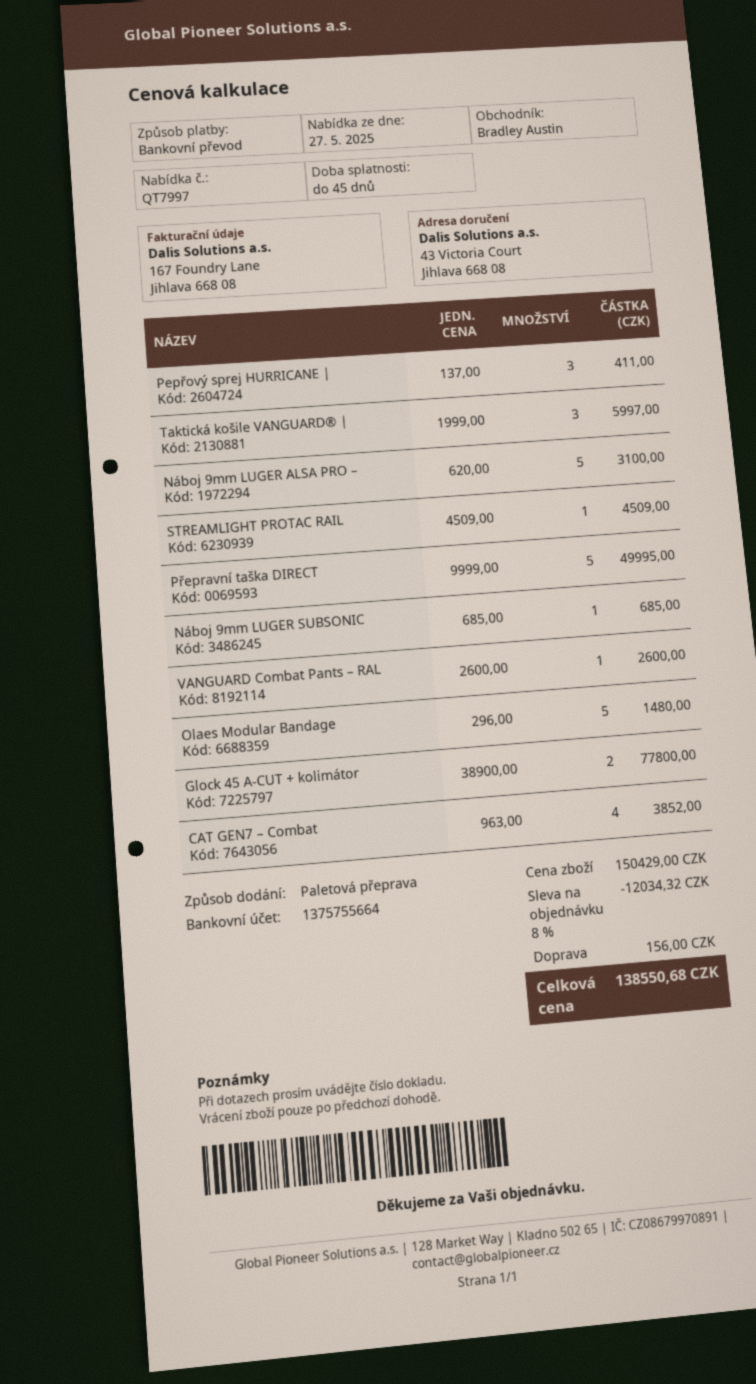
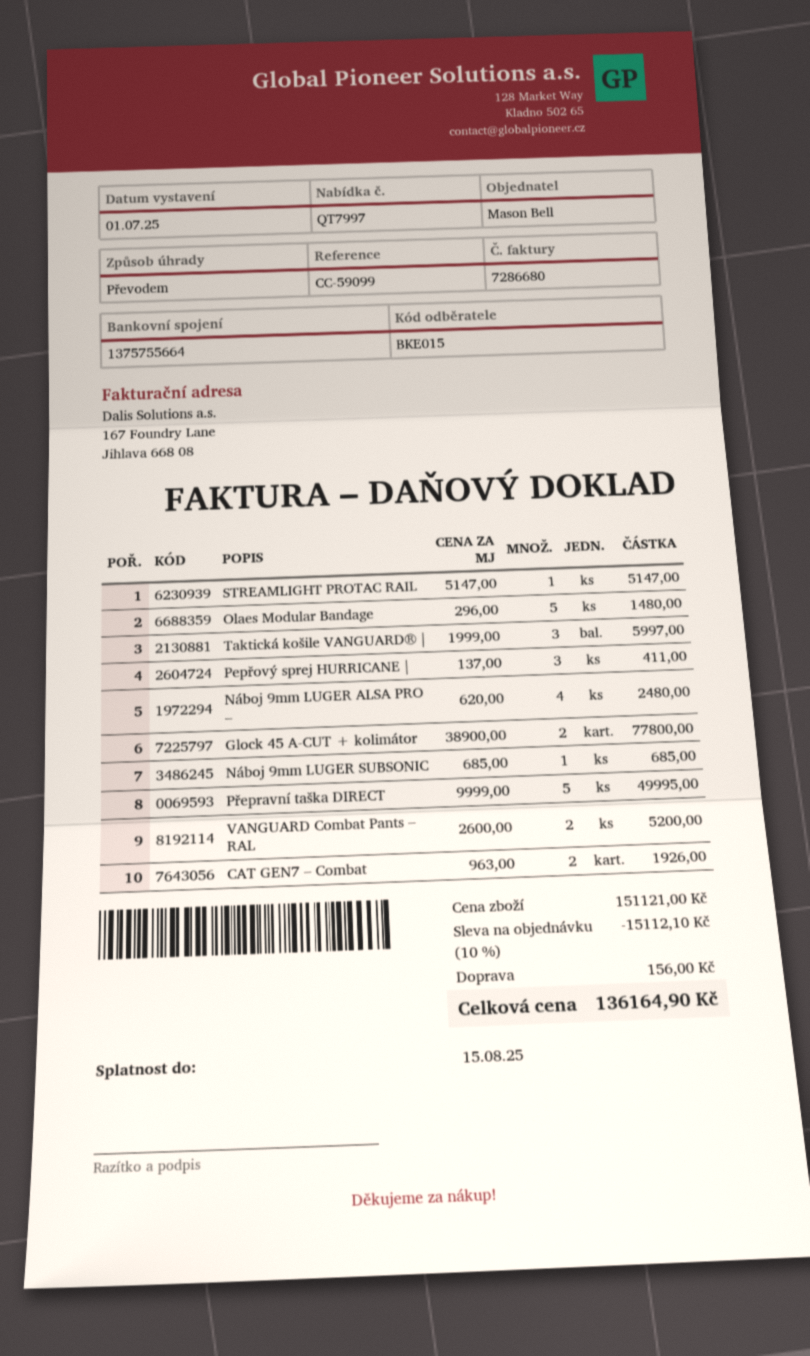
Náboj 9mm LUGER ALSA PRO –: 5 x 620.00 = 3100.00 -> 4 x 620.00 = 2480.00
STREAMLIGHT PROTAC RAIL: 1 x 4509.00 = 4509.00 -> 1 x 5147.00 = 5147.00
VANGUARD Combat Pants – RAL: 1 x 2600.00 = 2600.00 -> 2 x 2600.00 = 5200.00
CAT GEN7 – Combat: 4 x 963.00 = 3852.00 -> 2 x 963.00 = 1926.00
subtotal: 150429.00 -> 151121.00
discount: 8% = 12034.32 -> 10% = 15112.10
total: 138550.68 -> 136164.90

